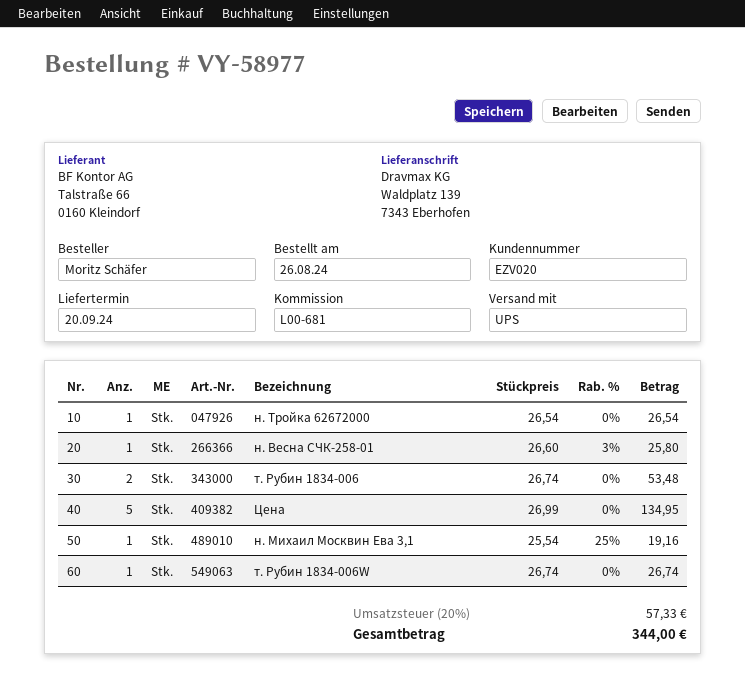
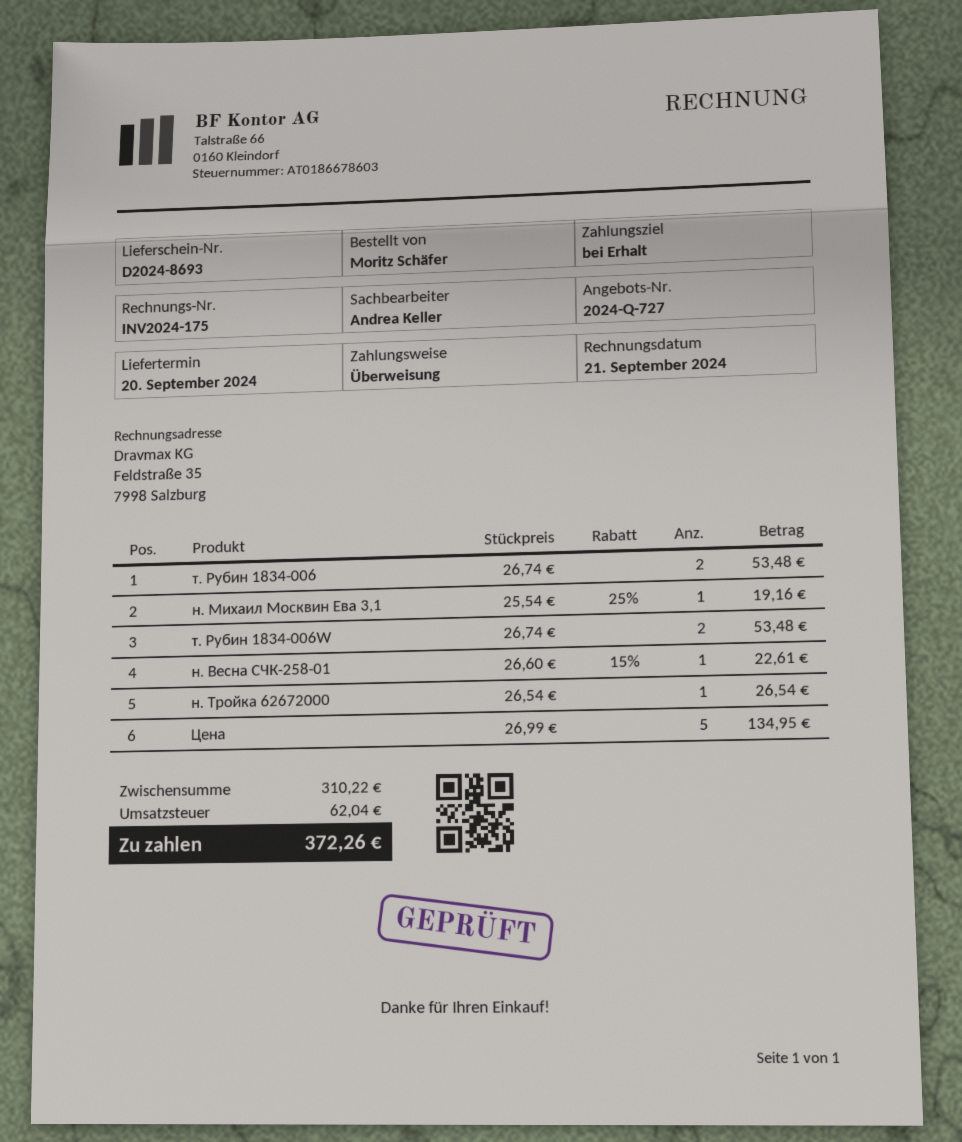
н. Весна СЧК-258-01: 1 x 26.60 - 3% = 25.80 -> 1 x 26.60 - 15% = 22.61
т. Рубин 1834-006W: 1 x 26.74 = 26.74 -> 2 x 26.74 = 53.48
tax: 57.33 -> 62.04
total: 344.00 -> 372.26

